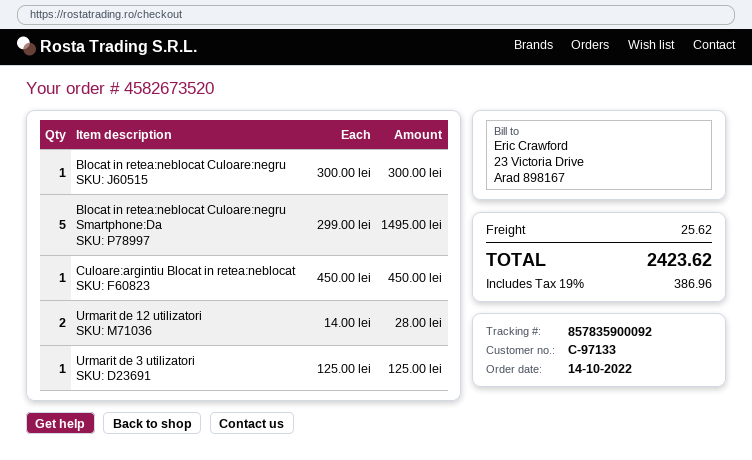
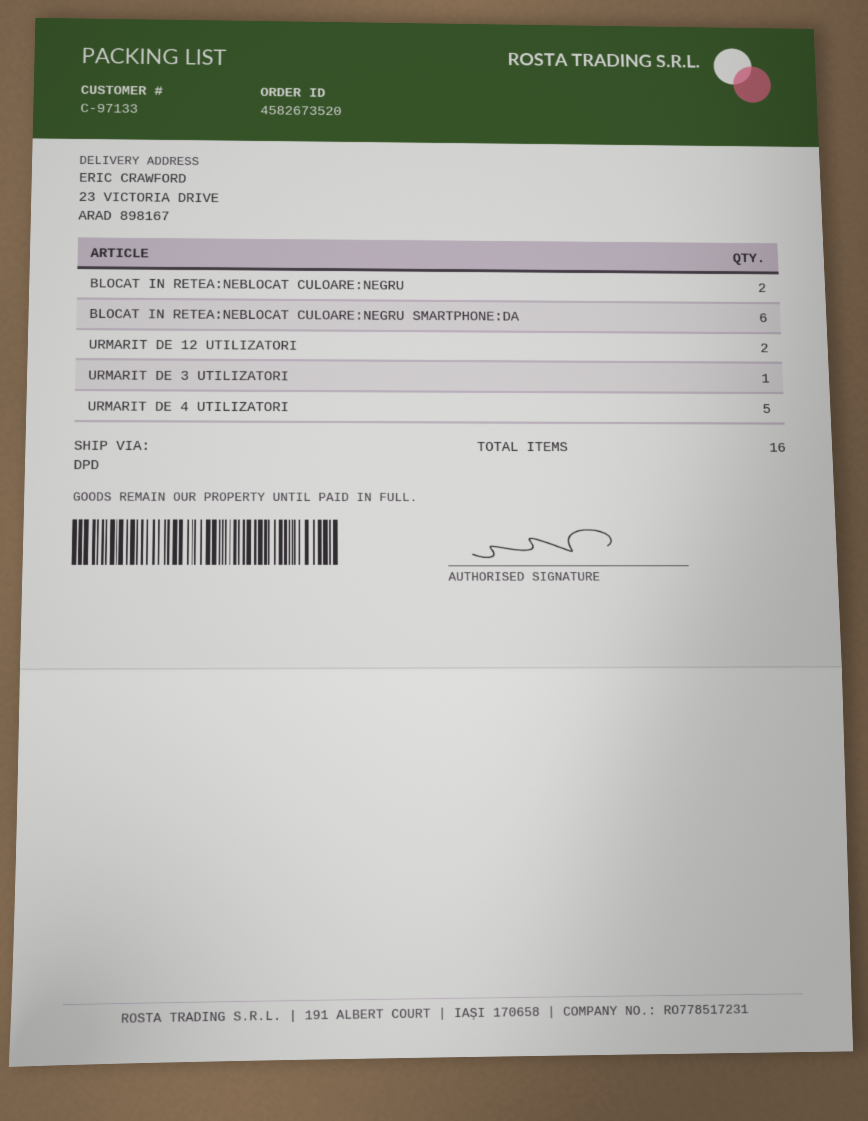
Blocat in retea:neblocat Culoare:negru: 1 -> 2
Blocat in retea:neblocat Culoare:negru Smartphone:Da: 5 -> 6
Culoare:argintiu Blocat in retea:neblocat: 1 -> none
URMARIT DE 4 UTILIZATORI: none -> 5

